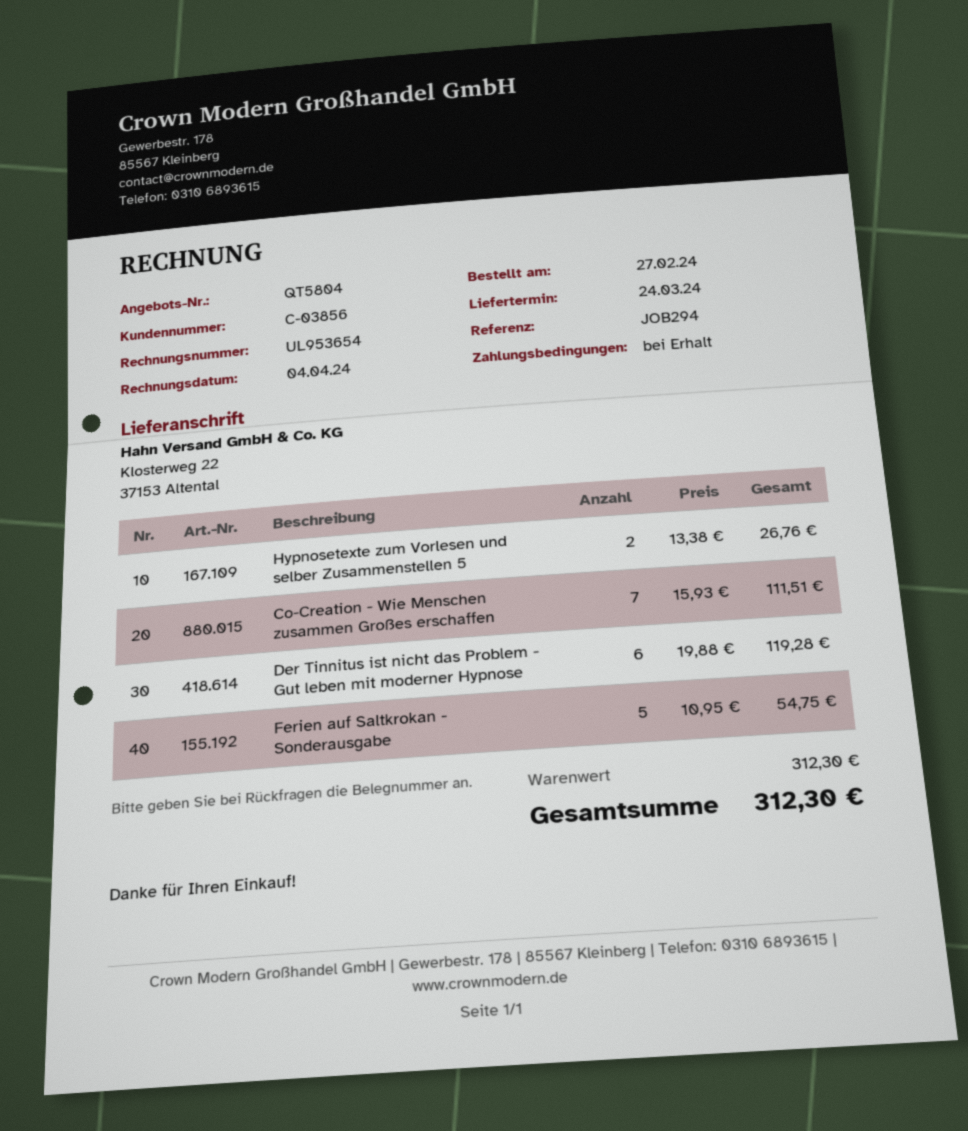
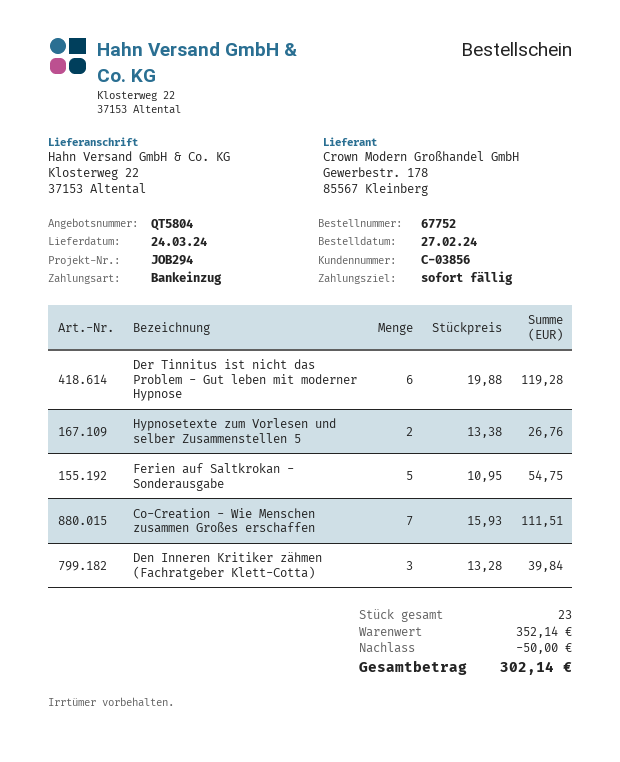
Den Inneren Kritiker zähmen (Fachratgeber Klett-Cotta): none -> 3 x 13.28 = 39.84
subtotal: 312.30 -> 352.14
discount: none -> 50.00
total: 312.30 -> 302.14

